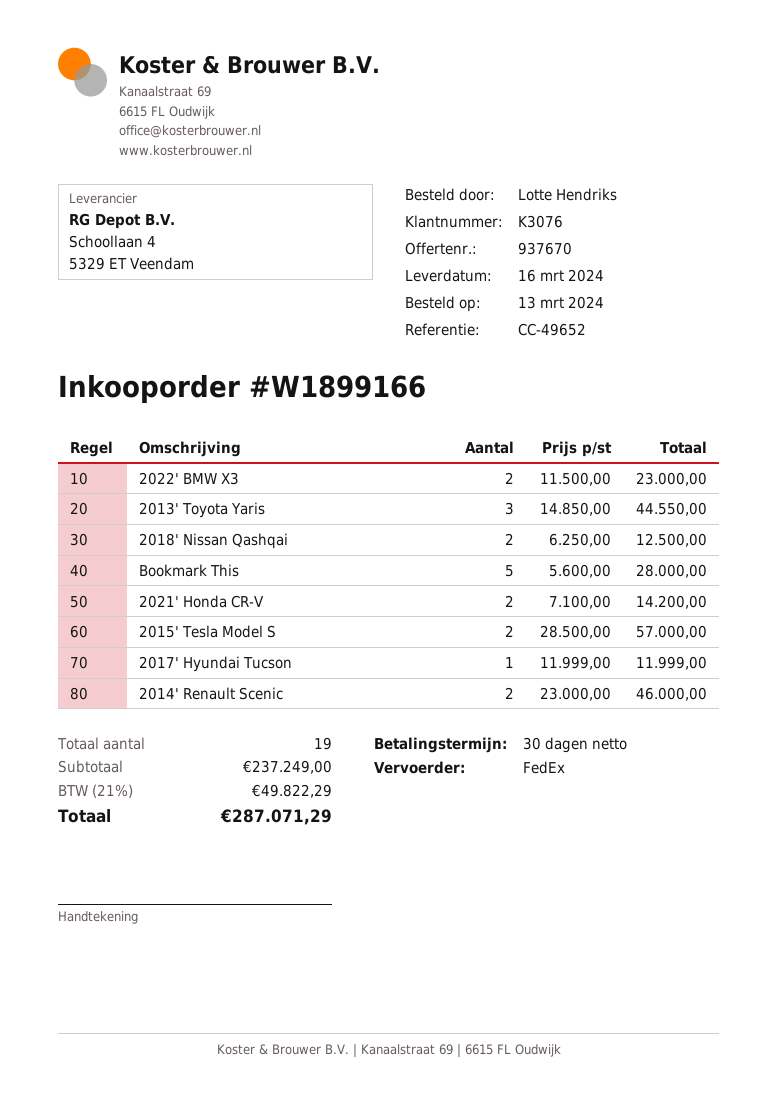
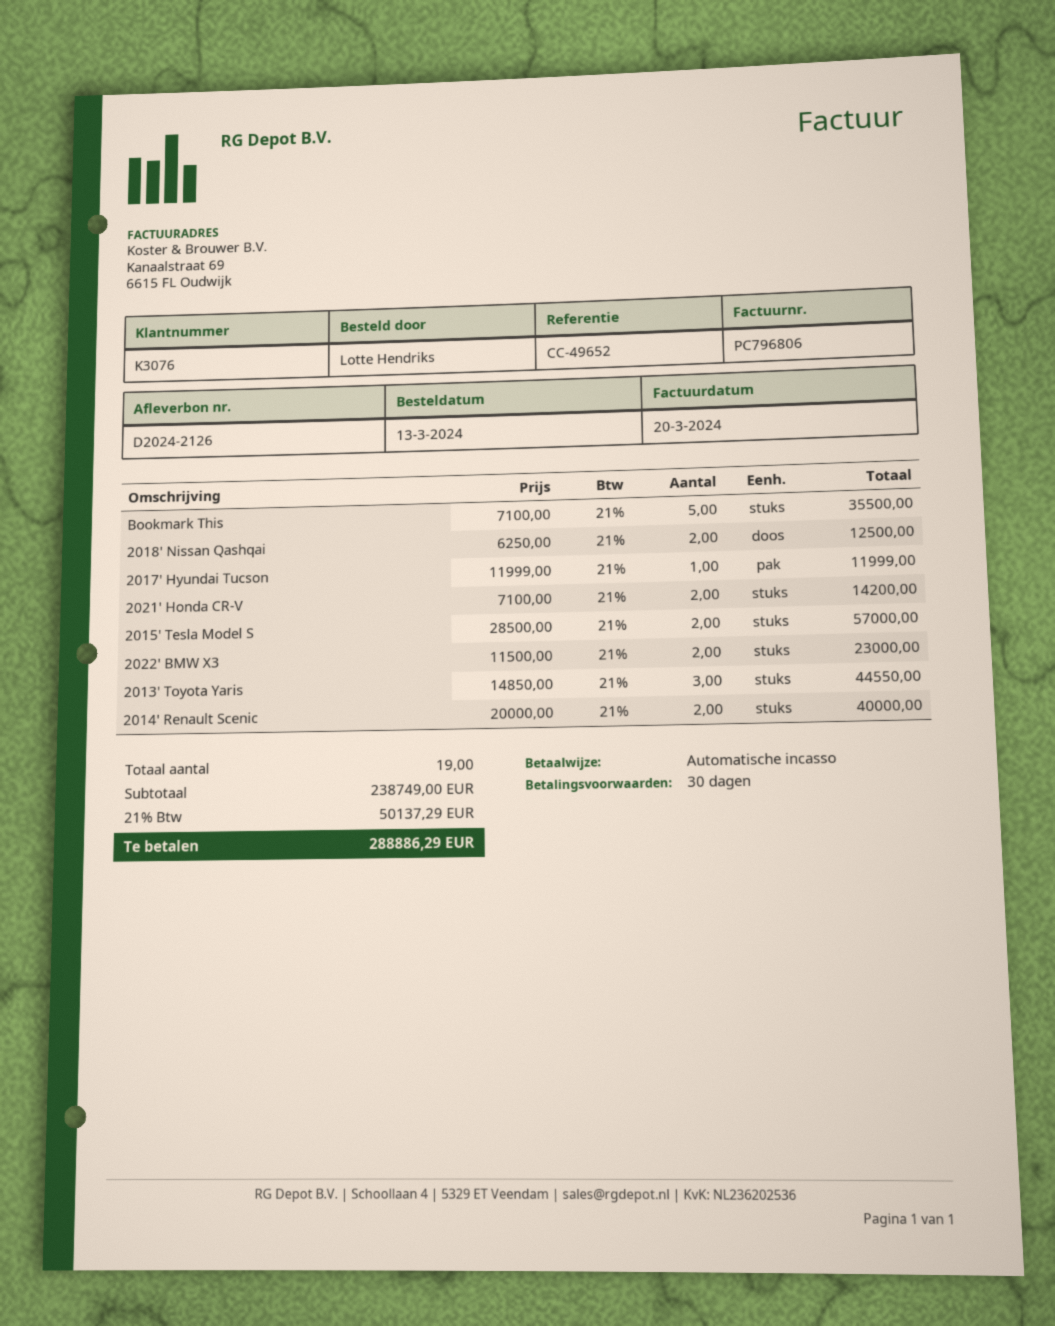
Bookmark This: 5 x 5600.00 = 28000.00 -> 5 x 7100.00 = 35500.00
2014' Renault Scenic: 2 x 23000.00 = 46000.00 -> 2 x 20000.00 = 40000.00
subtotal: 237249.00 -> 238749.00
tax: 21% = 49822.29 -> 21% = 50137.29
total: 287071.29 -> 288886.29

